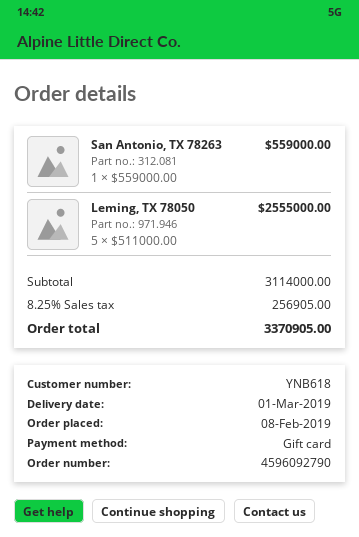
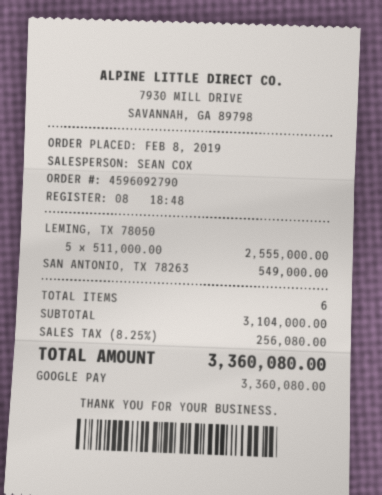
payment method: gift card -> Google Pay
San Antonio, TX 78263: 1 x 559000.00 = 559000.00 -> 1 x 549000.00 = 549000.00
subtotal: 3114000.00 -> 3104000.00
tax: 8.25% = 256905.00 -> 8.25% = 256080.00
total: 3370905.00 -> 3360080.00

